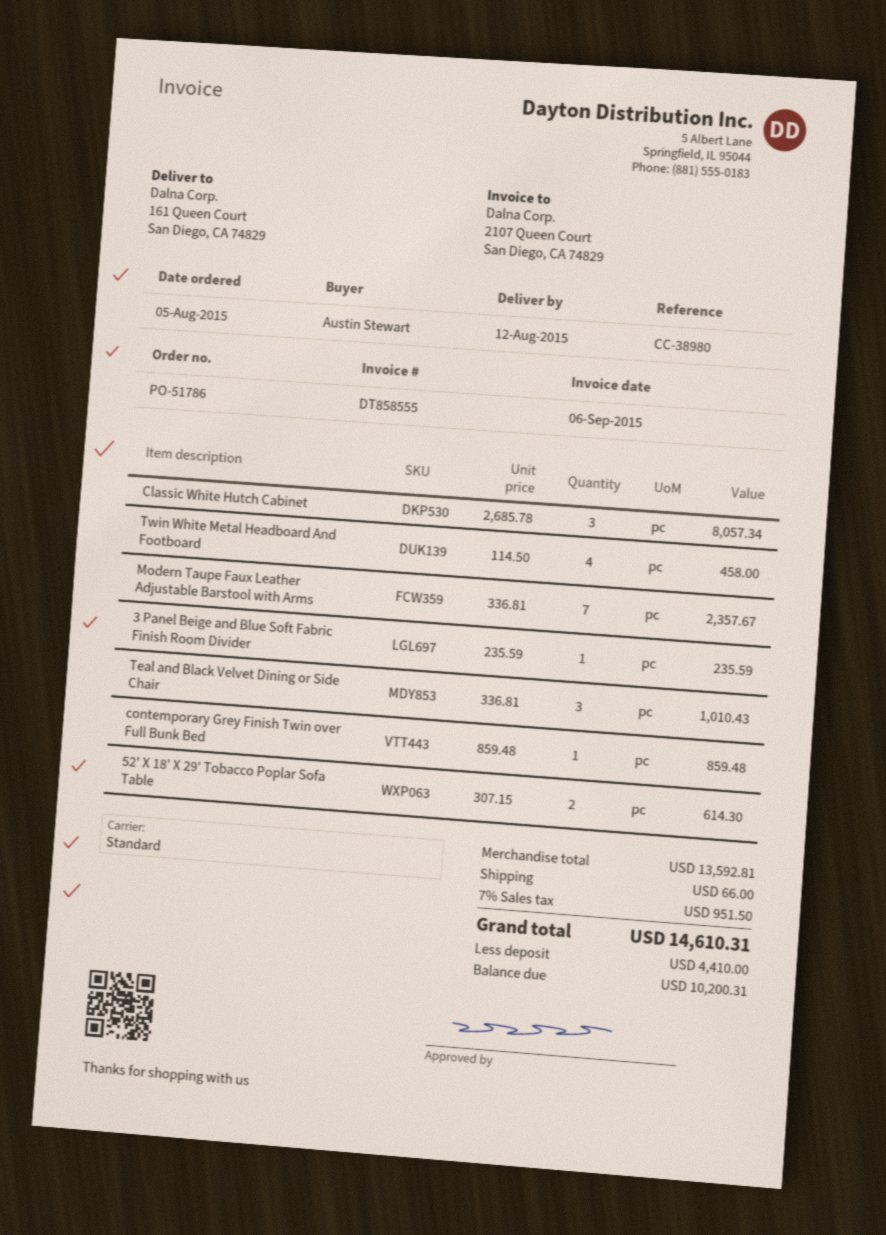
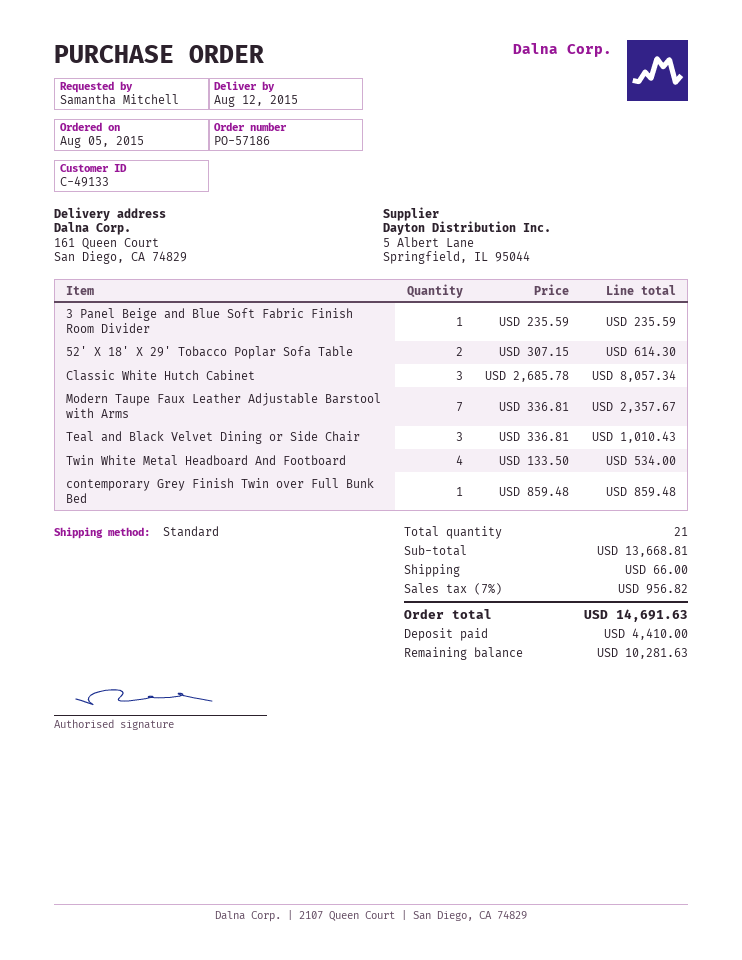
order number: PO-51786 -> PO-57186
ordered by: Austin Stewart -> Samantha Mitchell
Twin White Metal Headboard And Footboard: 4 x 114.50 = 458.00 -> 4 x 133.50 = 534.00
subtotal: 13592.81 -> 13668.81
tax: 7% = 951.50 -> 7% = 956.82
total: 14610.31 -> 14691.63
balance: 10200.31 -> 10281.63

